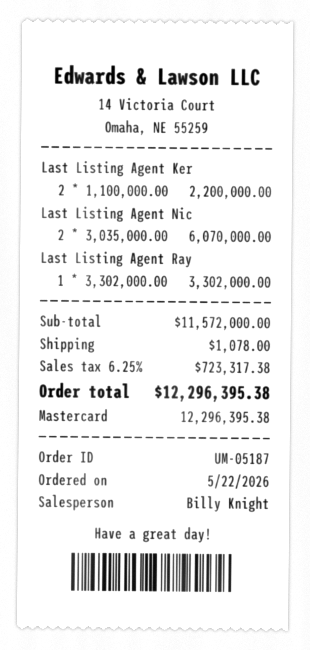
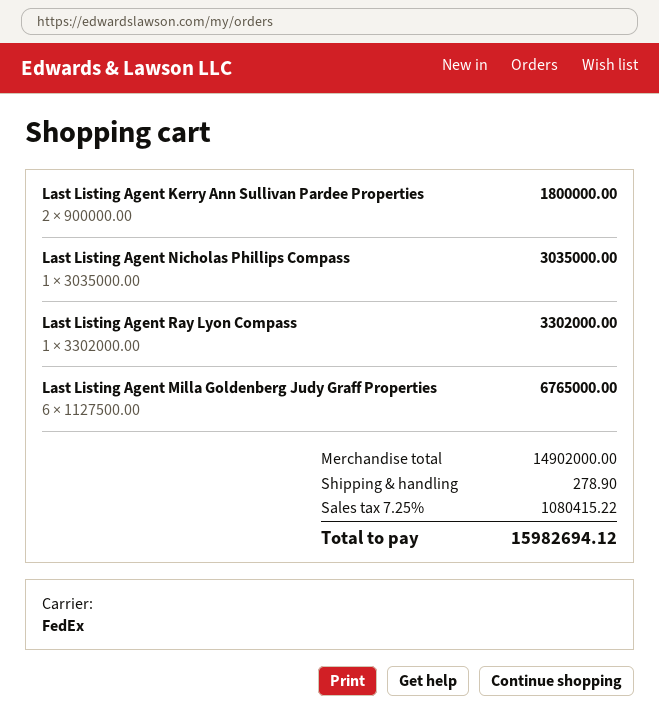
Last Listing Agent Ker: 2 x 1100000.00 = 2200000.00 -> 2 x 900000.00 = 1800000.00
Last Listing Agent Nic: 2 x 3035000.00 = 6070000.00 -> 1 x 3035000.00 = 3035000.00
Last Listing Agent Milla Goldenberg Judy Graff Properties: none -> 6 x 1127500.00 = 6765000.00
subtotal: 11572000.00 -> 14902000.00
shipping: 1078.00 -> 278.90
tax: 6.25% = 723317.38 -> 7.25% = 1080415.22
total: 12296395.38 -> 15982694.12

